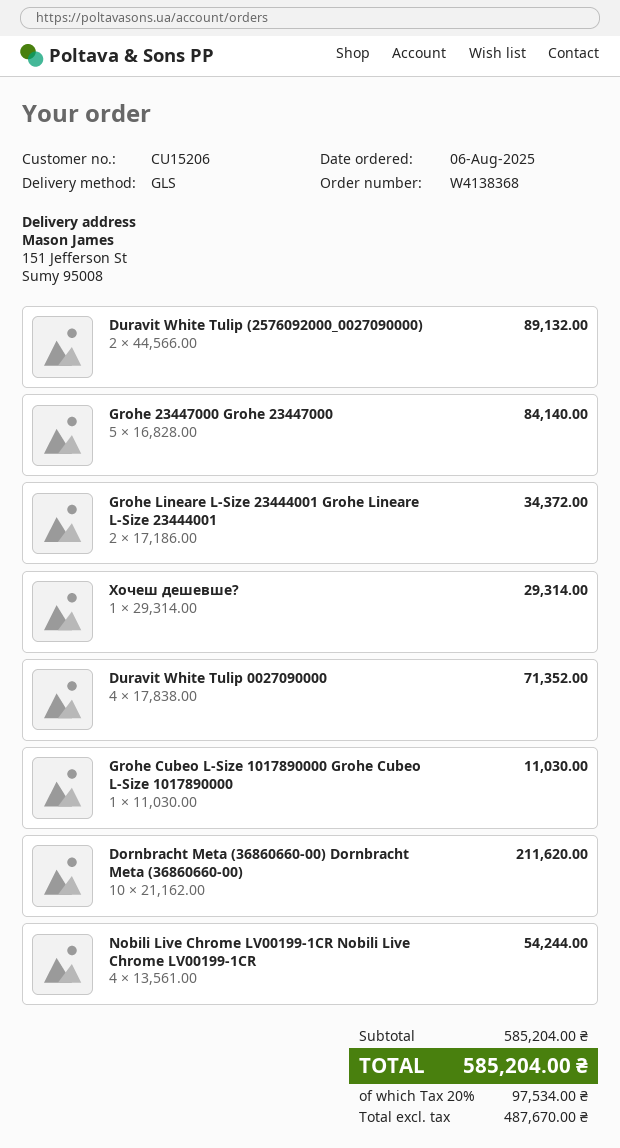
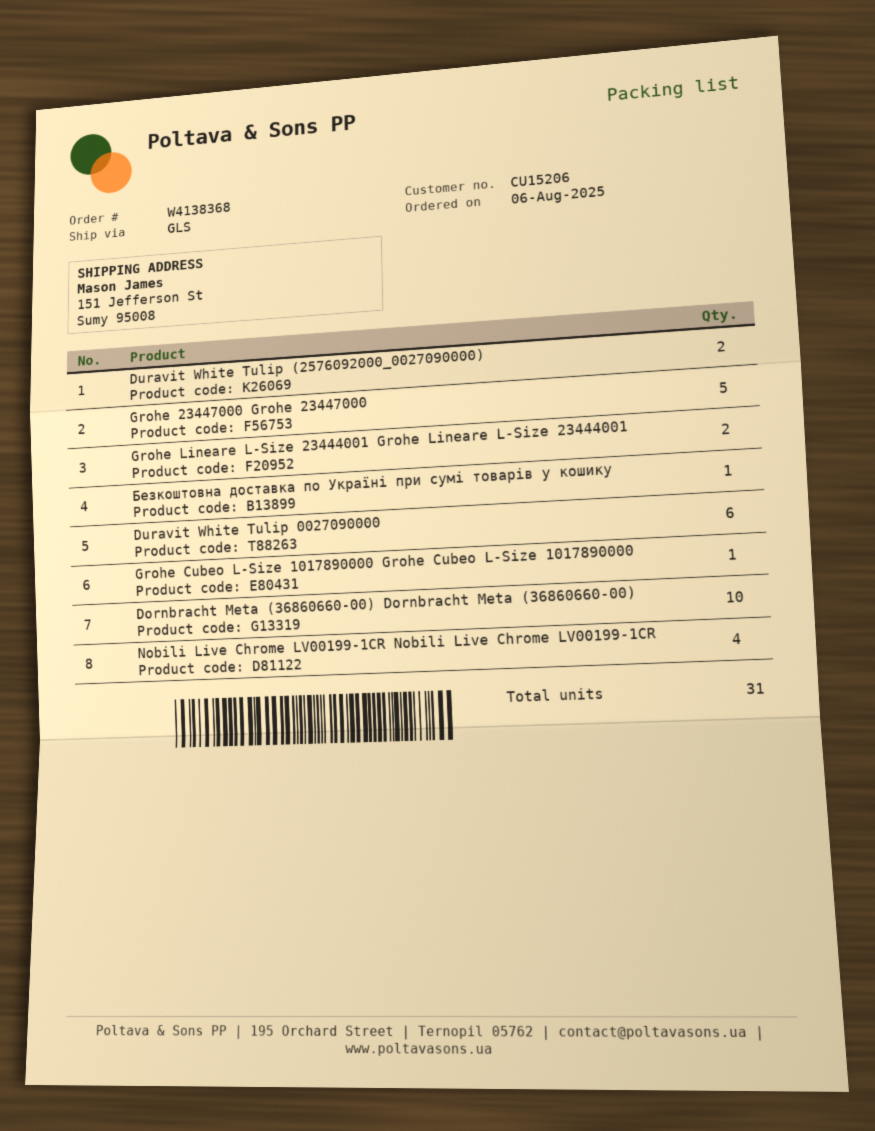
Хочеш дешевше?: 1 -> none
Duravit White Tulip 0027090000: 4 -> 6
Безкоштовна доставка по Україні при сумі товарів у кошику: none -> 1

